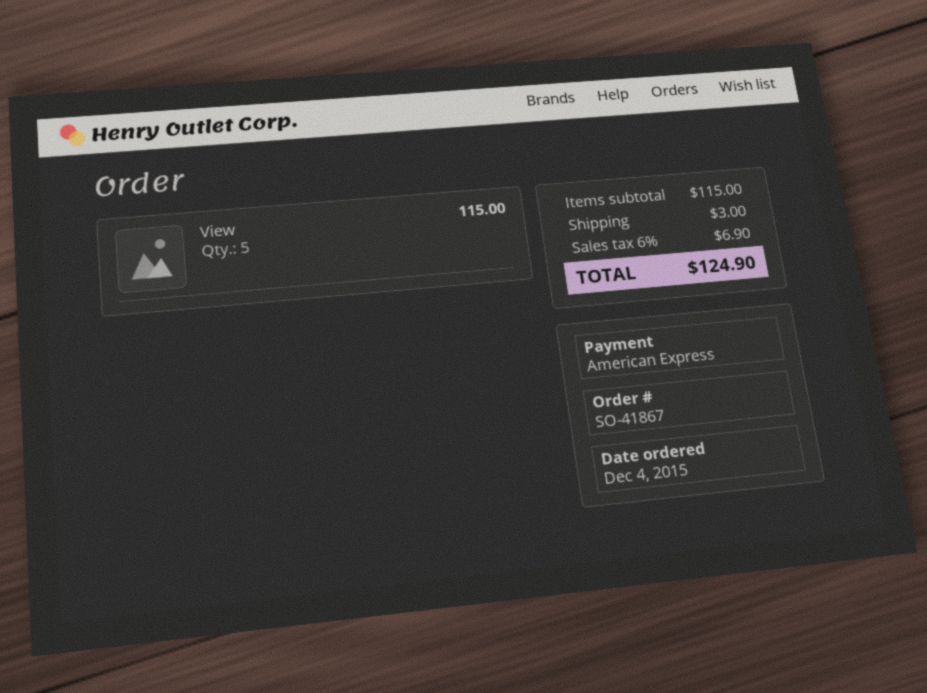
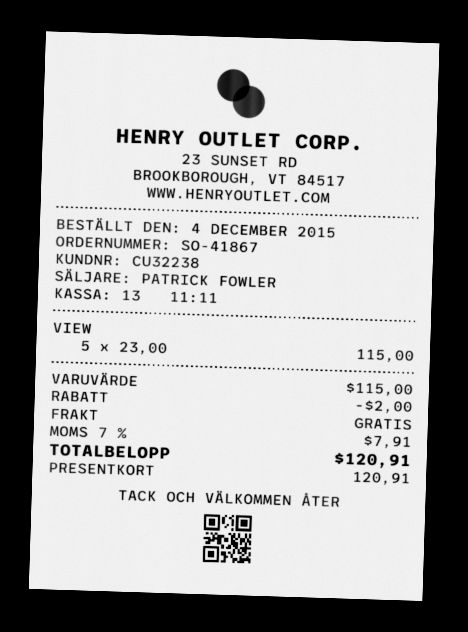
payment method: American Express -> gift card
discount: none -> 2.00
shipping: 3.00 -> 0.00
tax: 6% = 6.90 -> 7% = 7.91
total: 124.90 -> 120.91

